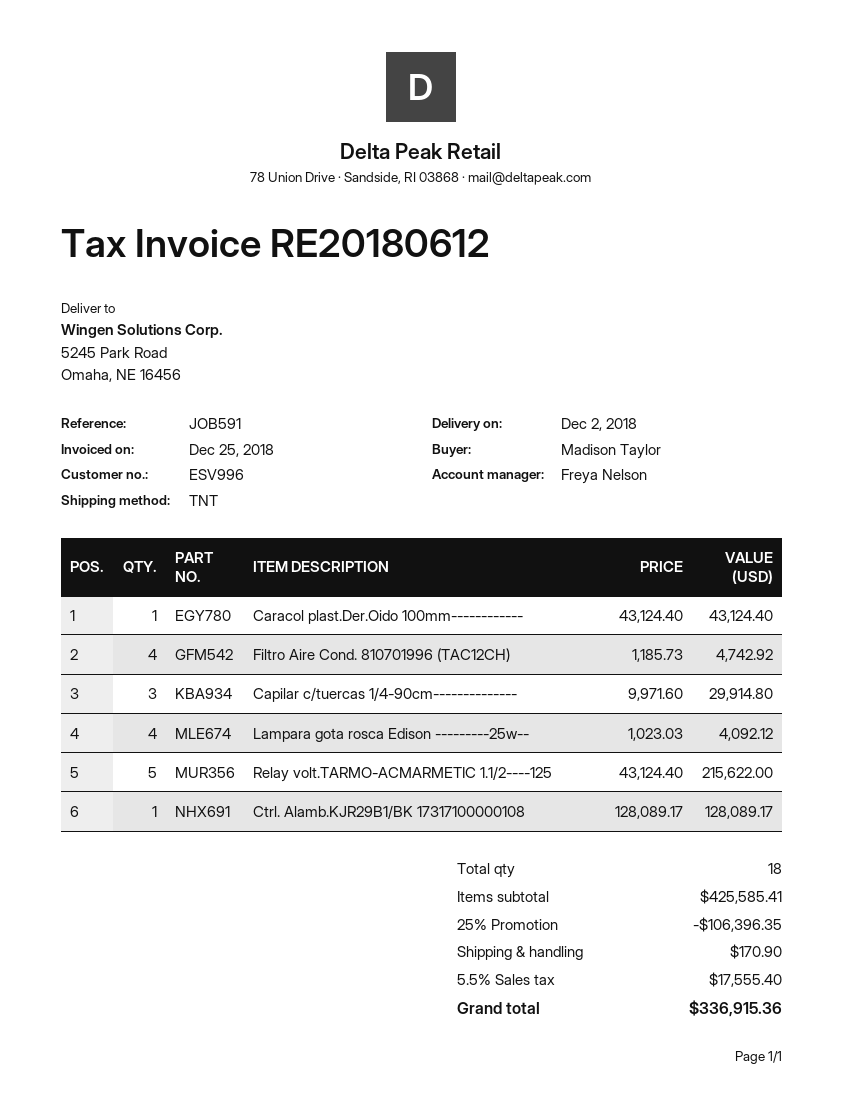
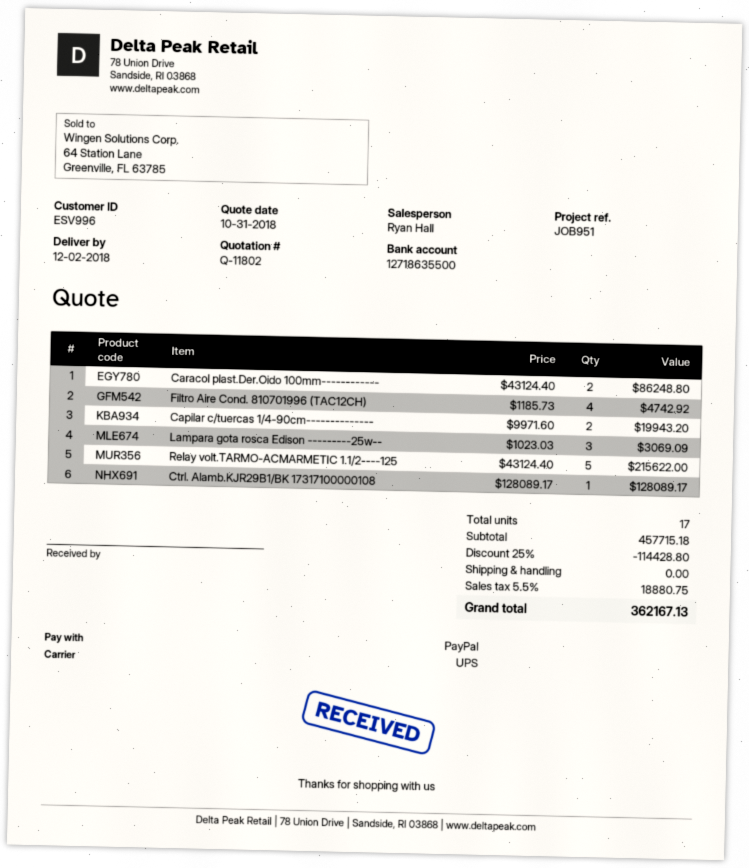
reference: JOB591 -> JOB951
sales rep: Freya Nelson -> Ryan Hall
shipping method: TNT -> UPS
Caracol plast.Der.Oido 100mm------------: 1 x 43124.40 = 43124.40 -> 2 x 43124.40 = 86248.80
Capilar c/tuercas 1/4-90cm--------------: 3 x 9971.60 = 29914.80 -> 2 x 9971.60 = 19943.20
Lampara gota rosca Edison ---------25w--: 4 x 1023.03 = 4092.12 -> 3 x 1023.03 = 3069.09
total quantity: 18 -> 17
subtotal: 425585.41 -> 457715.18
discount: 25% = 106396.35 -> 25% = 114428.80
shipping: 170.90 -> 0.00
tax: 5.5% = 17555.40 -> 5.5% = 18880.75
total: 336915.36 -> 362167.13

